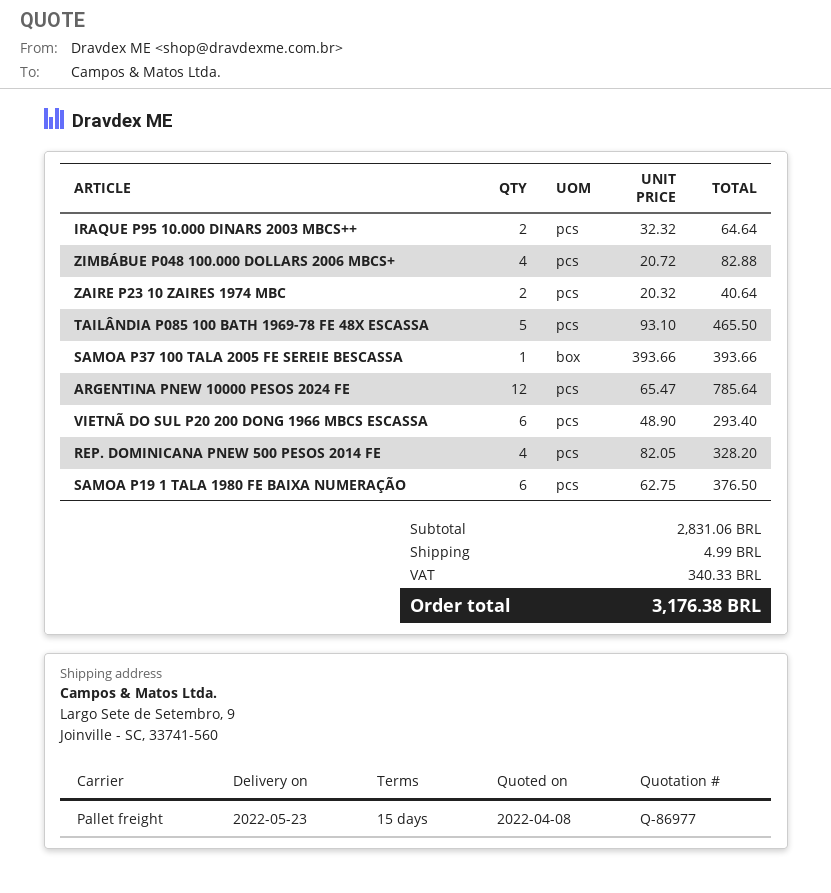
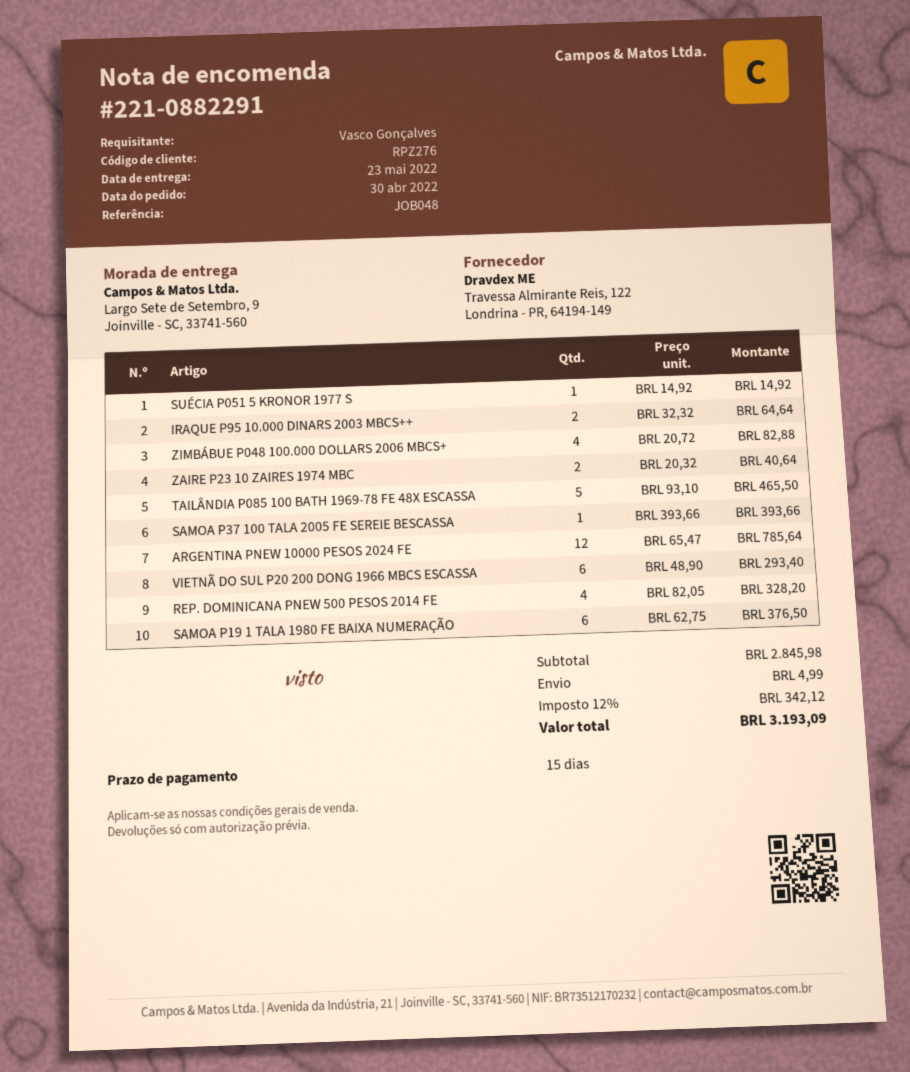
SUÉCIA P051 5 KRONOR 1977 S: none -> 1 x 14.92 = 14.92
subtotal: 2831.06 -> 2845.98
tax: 340.33 -> 342.12
total: 3176.38 -> 3193.09

